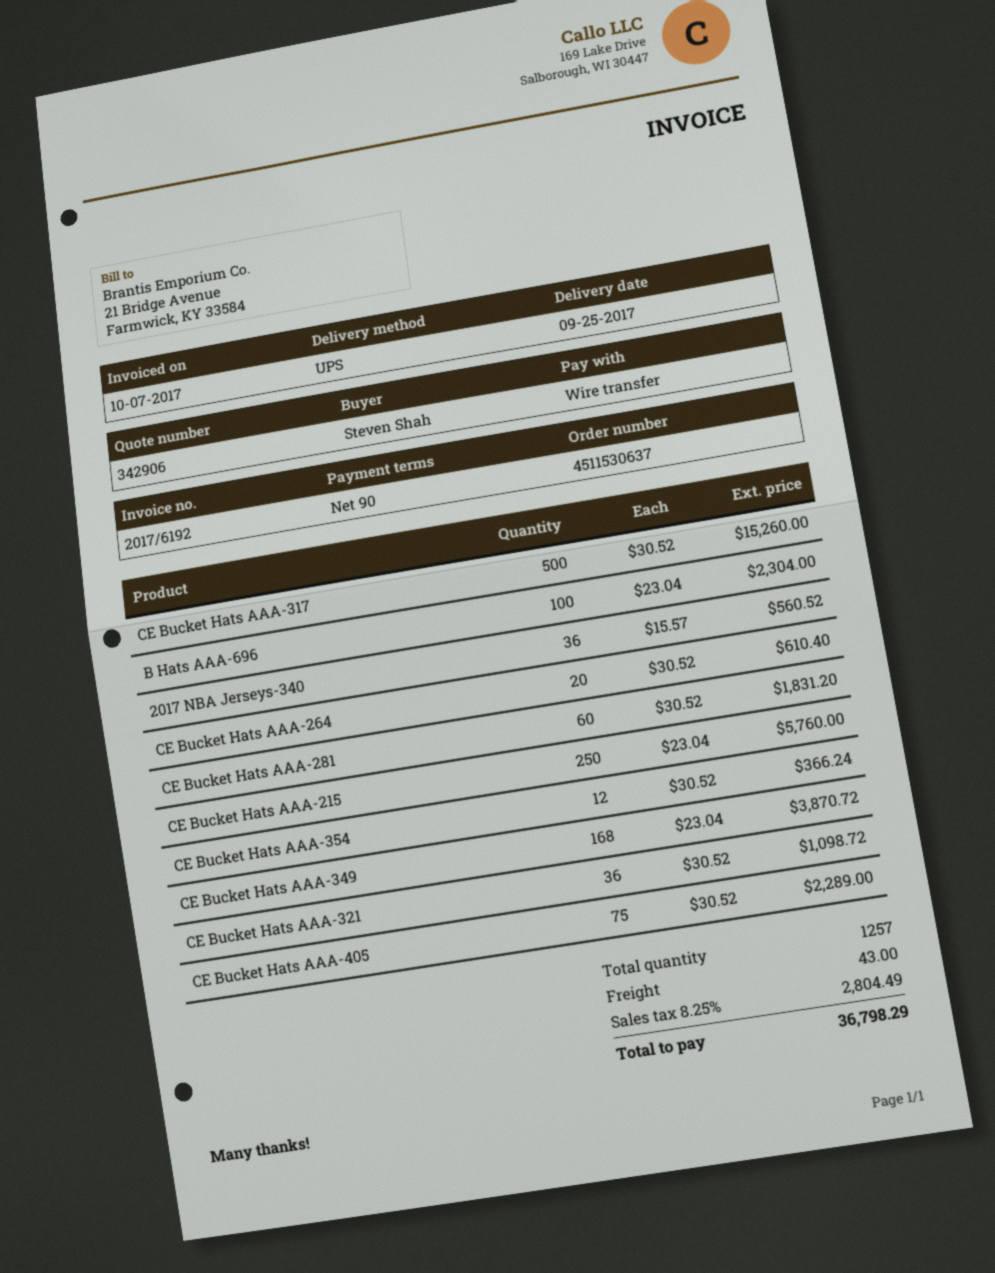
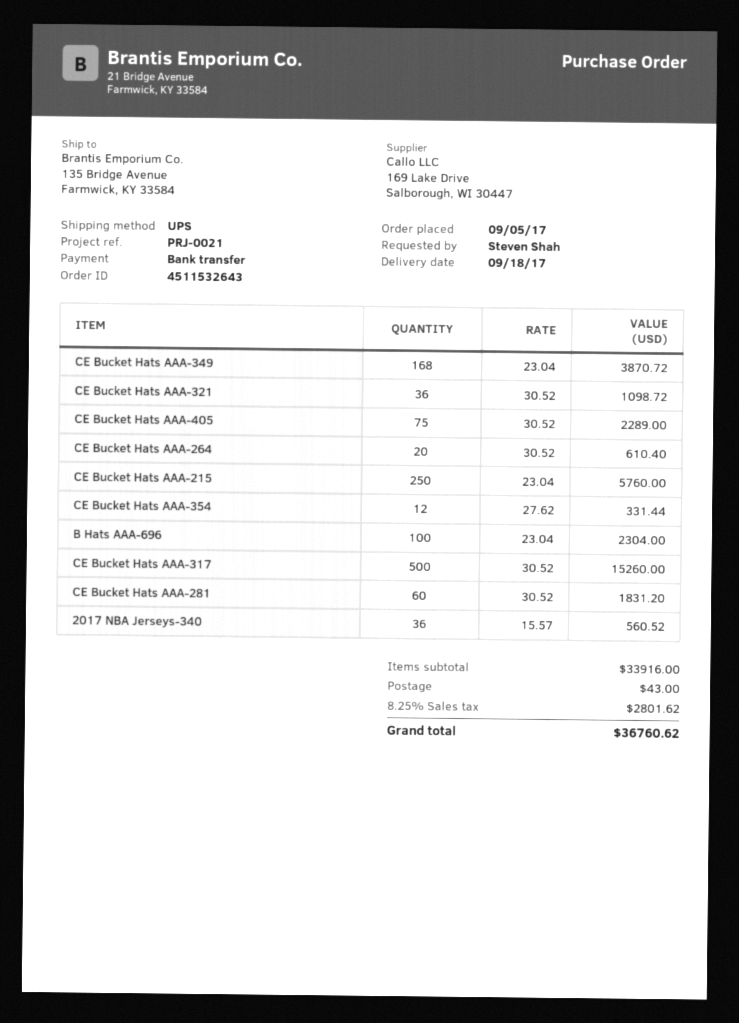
order number: 4511530637 -> 4511532643
delivery date: 2017-09-25 -> 2017-09-18
CE Bucket Hats AAA-354: 12 x 30.52 = 366.24 -> 12 x 27.62 = 331.44
tax: 8.25% = 2804.49 -> 8.25% = 2801.62
total: 36798.29 -> 36760.62

